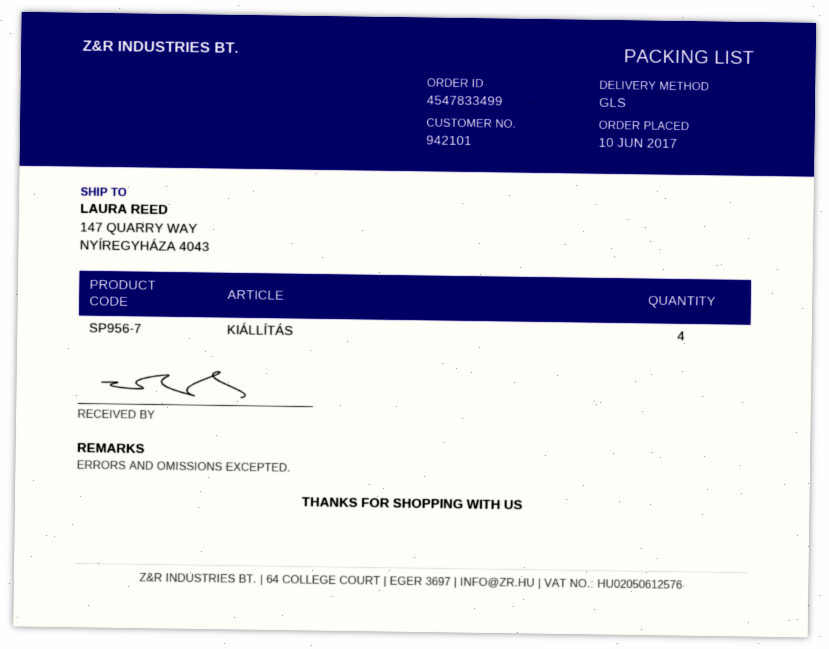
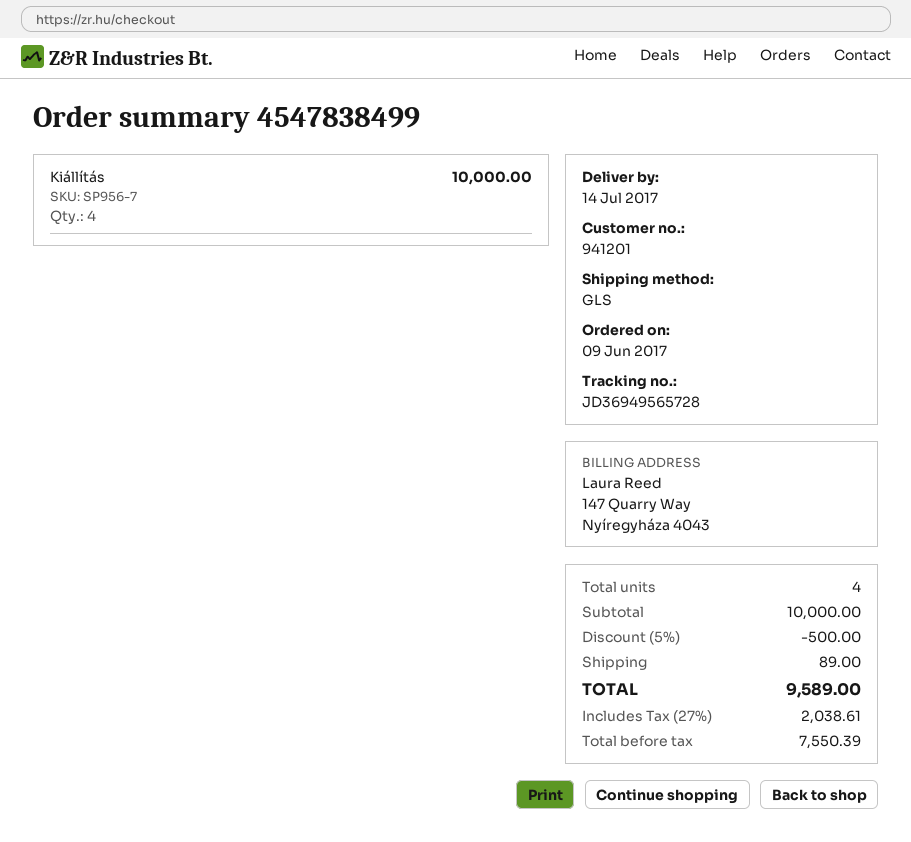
order number: 4547833499 -> 4547838499
order date: 2017-06-10 -> 2017-06-09
customer number: 942101 -> 941201

